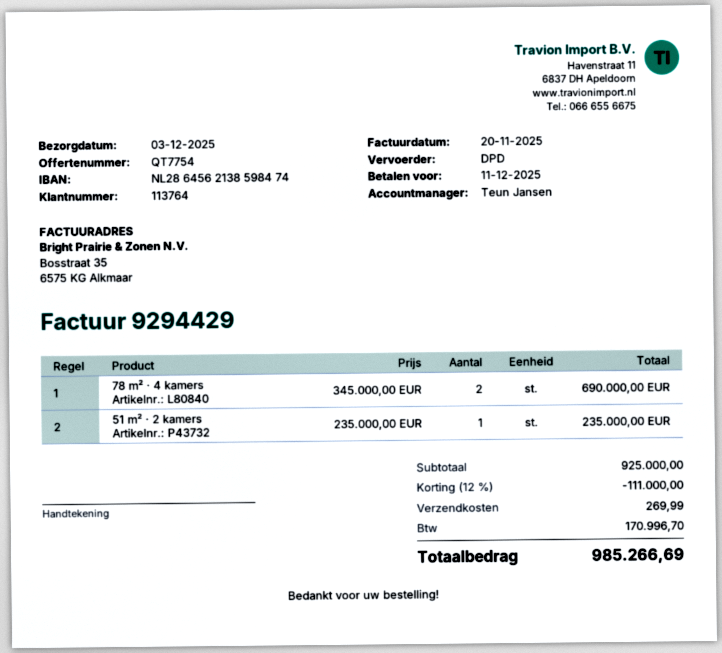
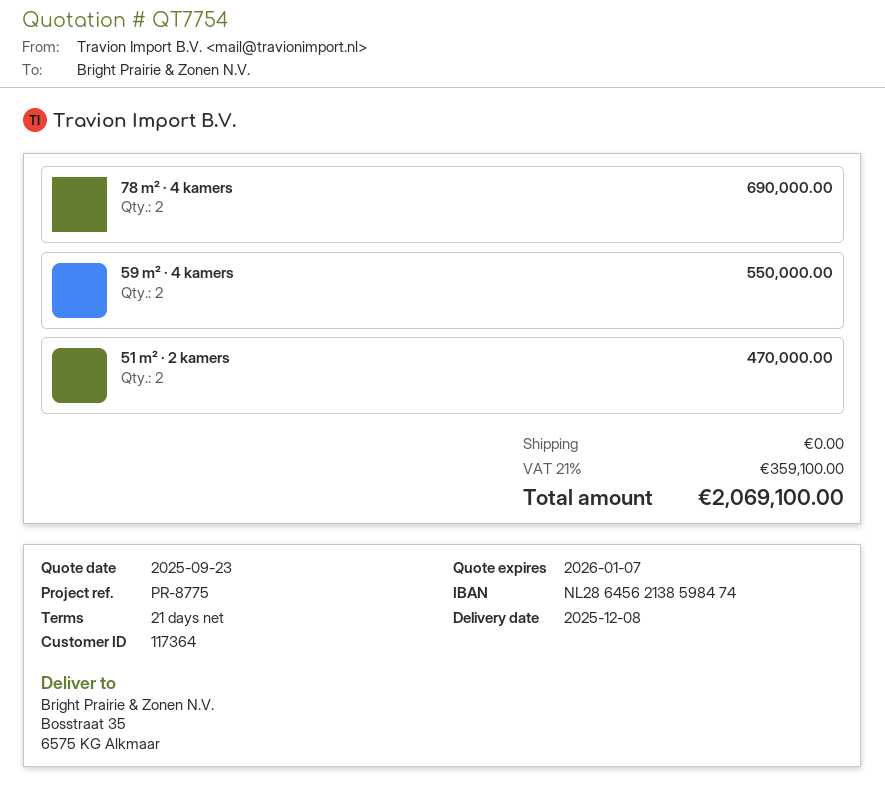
delivery date: 2025-12-03 -> 2025-12-08
customer number: 113764 -> 117364
51 m² · 2 kamers: 1 for 235000.00 -> 2 for 470000.00
59 m² · 4 kamers: none -> 2 for 550000.00
discount: 12% = 111000.00 -> none
shipping: 269.99 -> 0.00
tax: 170996.70 -> 359100.00
total: 985266.69 -> 2069100.00

